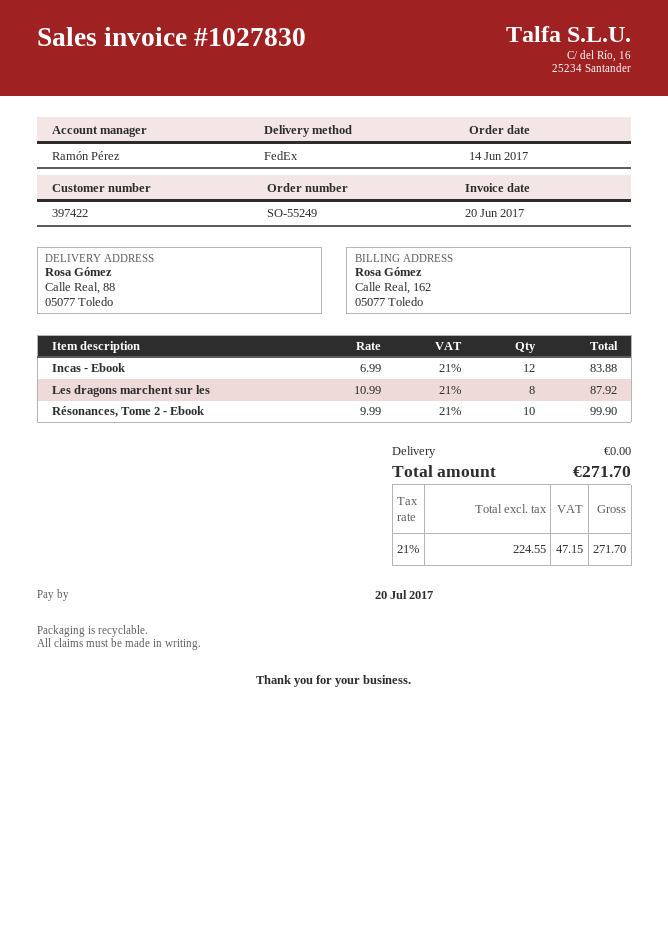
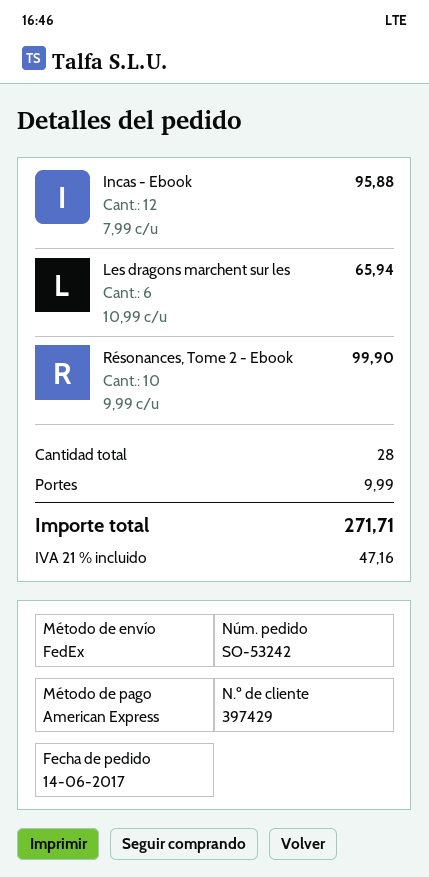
order number: SO-55249 -> SO-53242
customer number: 397422 -> 397429
Incas - Ebook: 12 x 6.99 = 83.88 -> 12 x 7.99 = 95.88
Les dragons marchent sur les: 8 x 10.99 = 87.92 -> 6 x 10.99 = 65.94
shipping: 0.00 -> 9.99
tax: 21% = 47.15 -> 21% = 47.16
total: 271.70 -> 271.71

